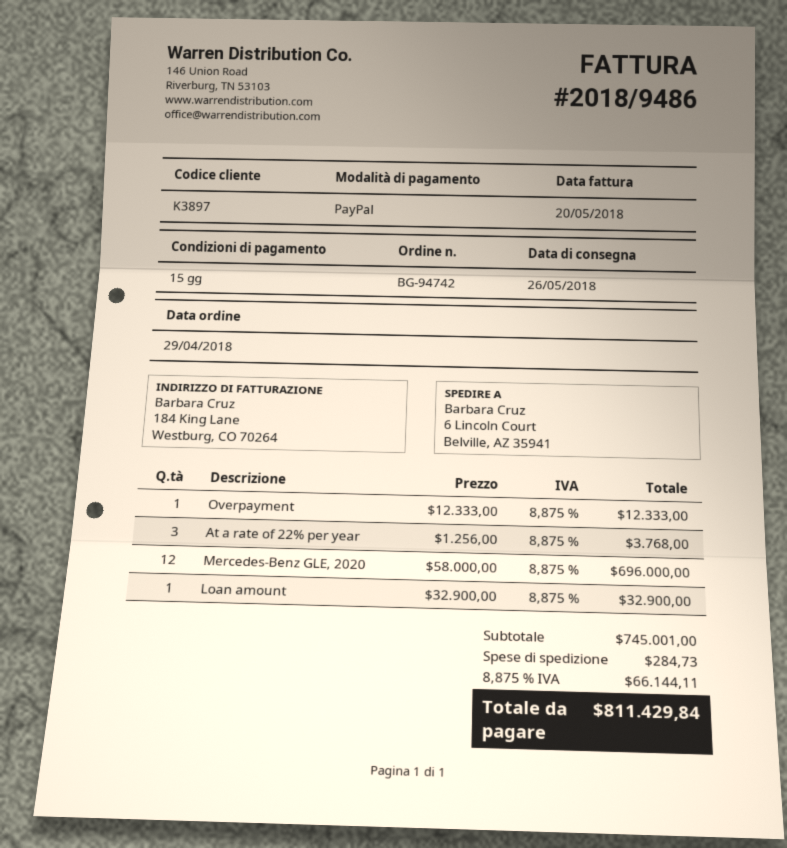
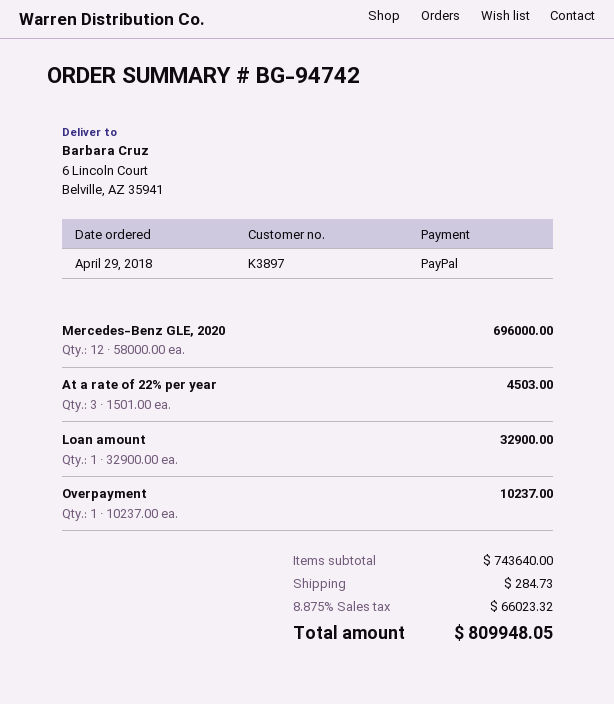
Overpayment: 1 x 12333.00 = 12333.00 -> 1 x 10237.00 = 10237.00
At a rate of 22% per year: 3 x 1256.00 = 3768.00 -> 3 x 1501.00 = 4503.00
subtotal: 745001.00 -> 743640.00
tax: 8.875% = 66144.11 -> 8.875% = 66023.32
total: 811429.84 -> 809948.05

